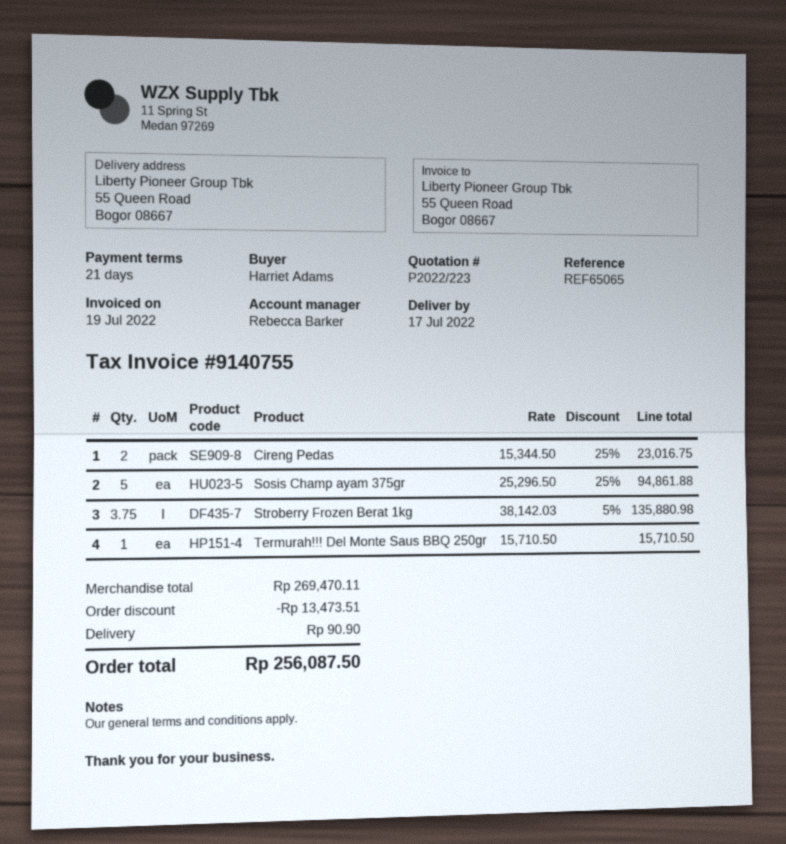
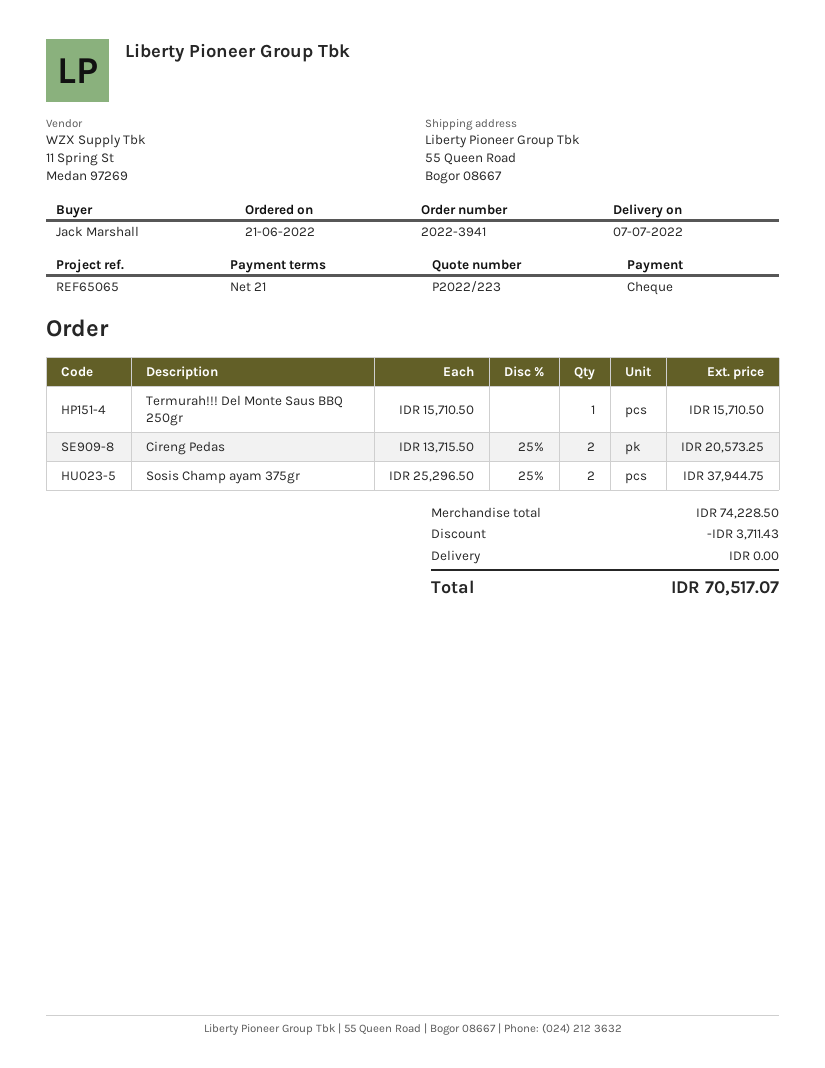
delivery date: 2022-07-17 -> 2022-07-07
ordered by: Harriet Adams -> Jack Marshall
Cireng Pedas: 2 x 15344.50 - 25% = 23016.75 -> 2 x 13715.50 - 25% = 20573.25
Sosis Champ ayam 375gr: 5 x 25296.50 - 25% = 94861.88 -> 2 x 25296.50 - 25% = 37944.75
Stroberry Frozen Berat 1kg: 3.75 x 38142.03 - 5% = 135880.98 -> none
subtotal: 269470.11 -> 74228.50
discount: 13473.51 -> 3711.43
shipping: 90.90 -> 0.00
total: 256087.50 -> 70517.07

